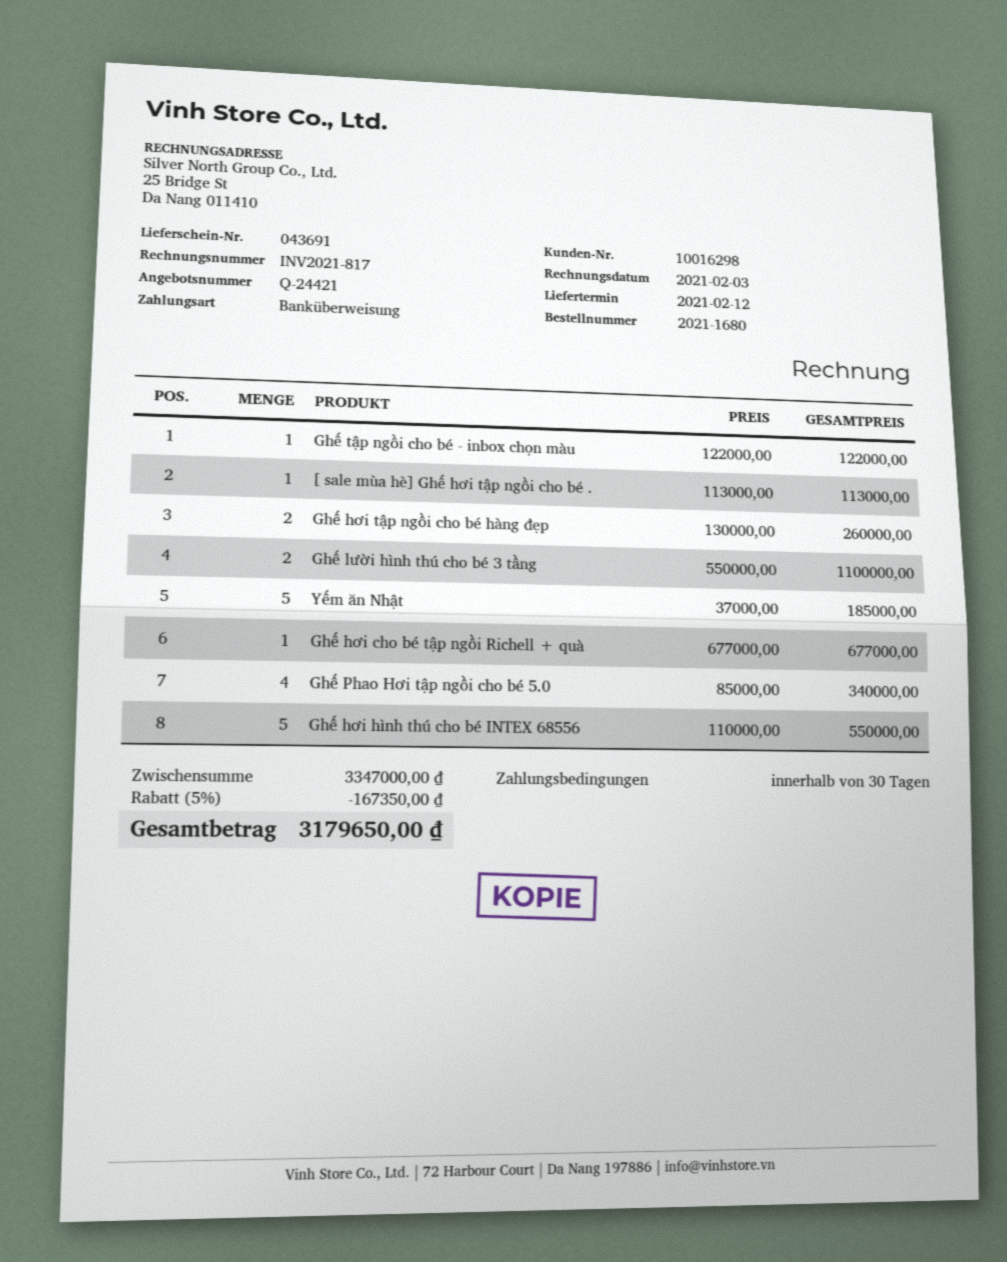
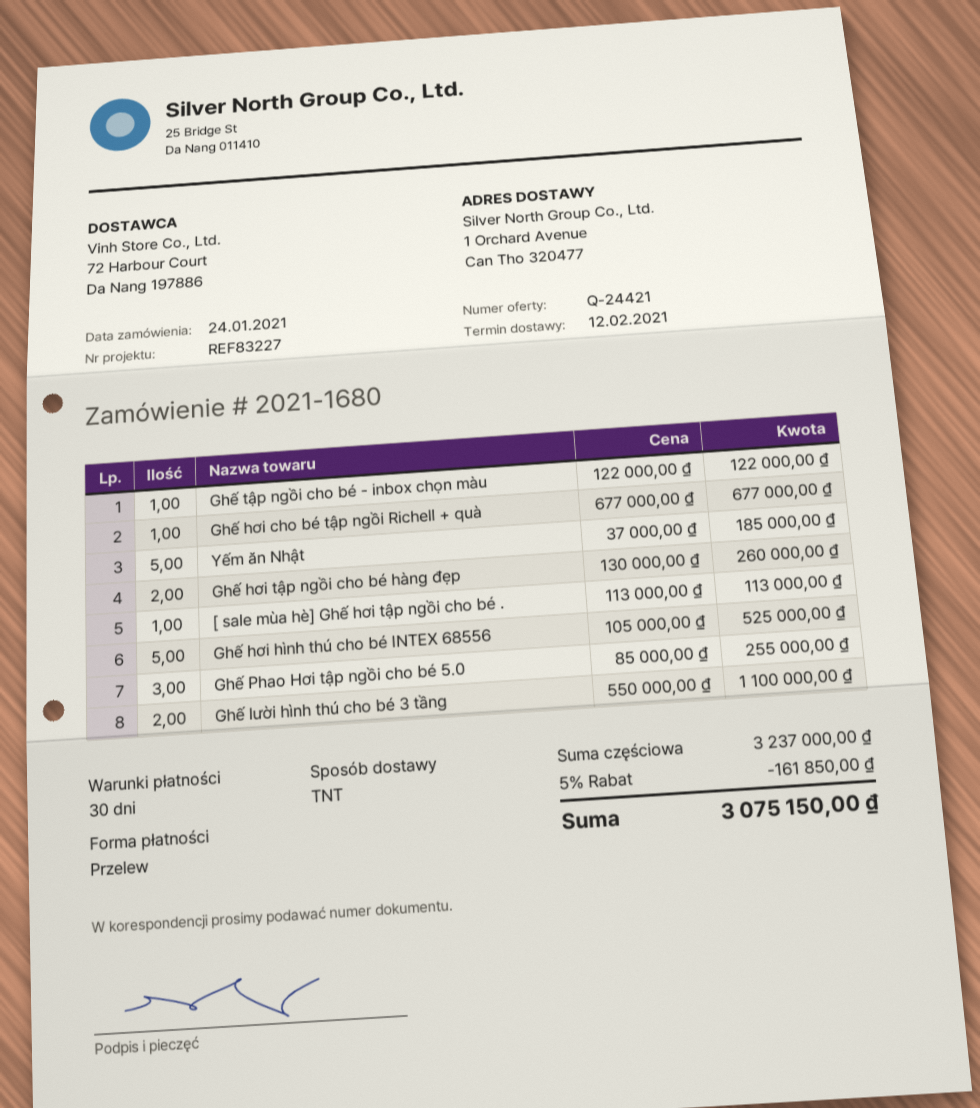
Ghế Phao Hơi tập ngồi cho bé 5.0: 4 x 85000.00 = 340000.00 -> 3 x 85000.00 = 255000.00
Ghế hơi hình thú cho bé INTEX 68556: 5 x 110000.00 = 550000.00 -> 5 x 105000.00 = 525000.00
subtotal: 3347000.00 -> 3237000.00
discount: 5% = 167350.00 -> 5% = 161850.00
total: 3179650.00 -> 3075150.00

